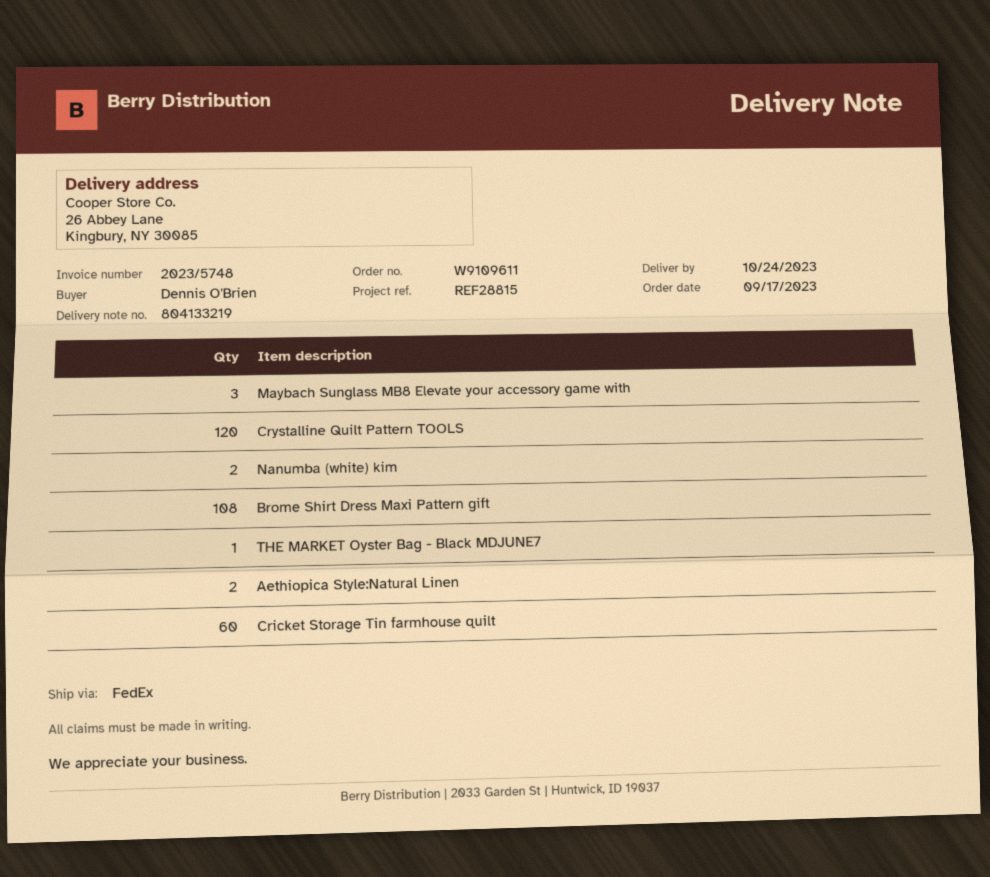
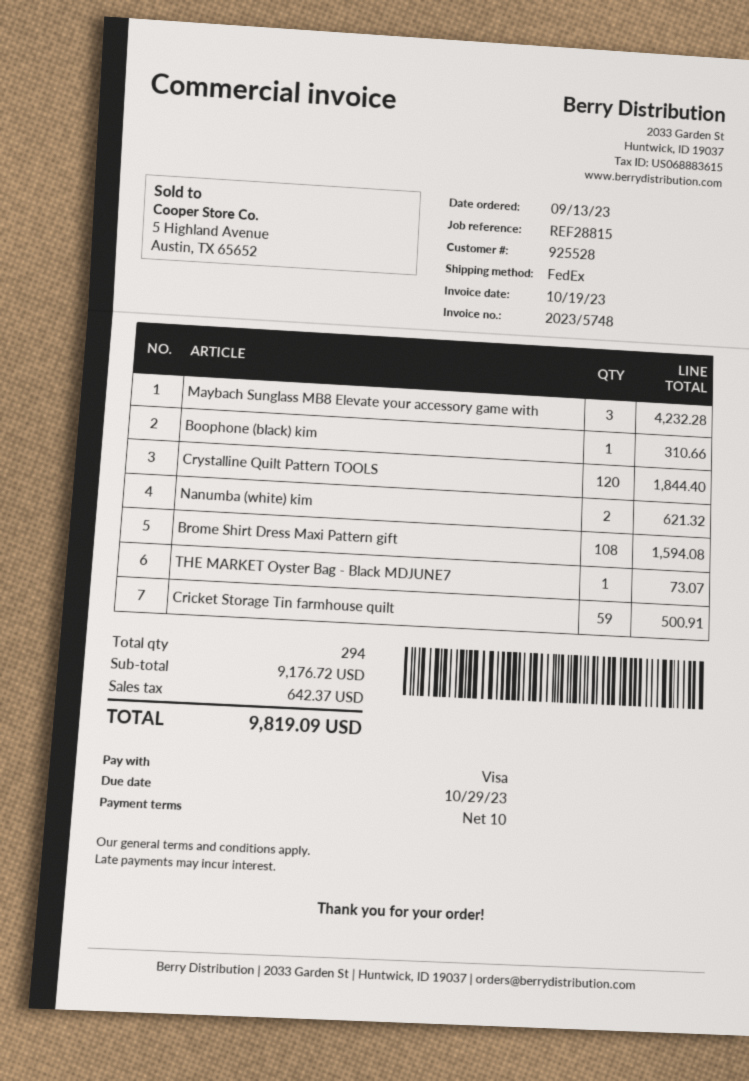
order date: 2023-09-17 -> 2023-09-13
Aethiopica Style:Natural Linen: 2 -> none
Cricket Storage Tin farmhouse quilt: 60 -> 59
Boophone (black) kim: none -> 1

